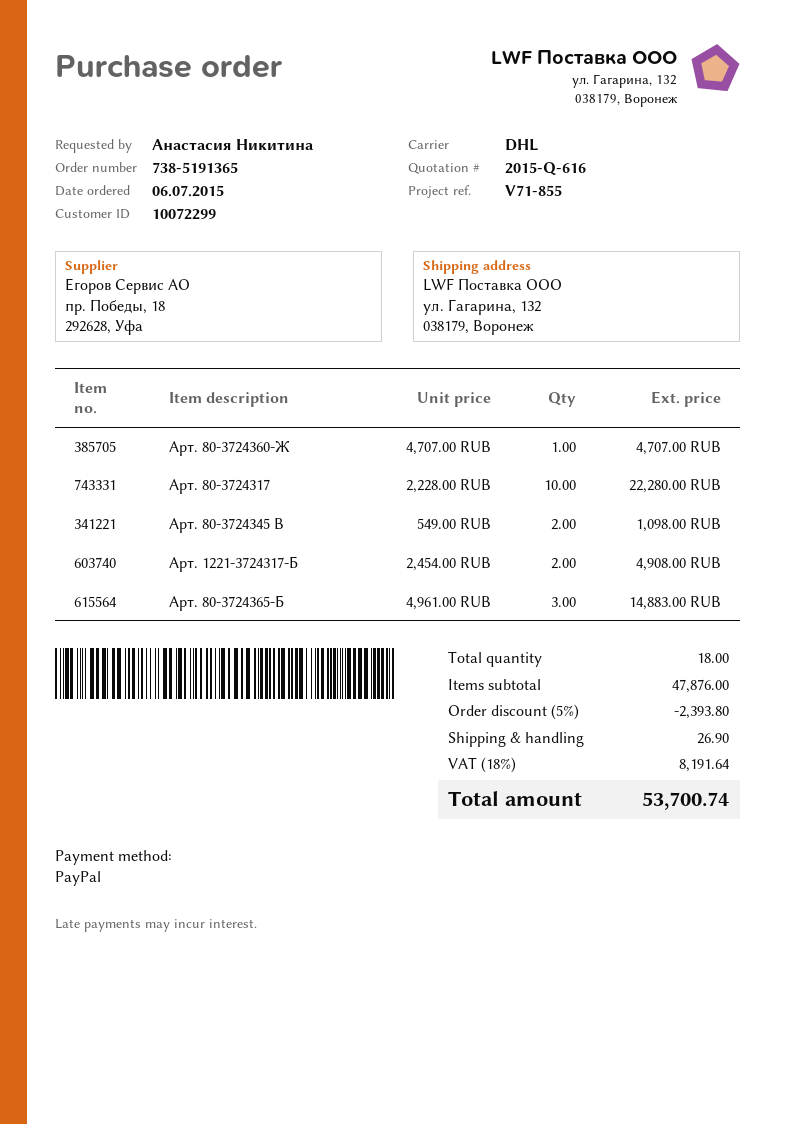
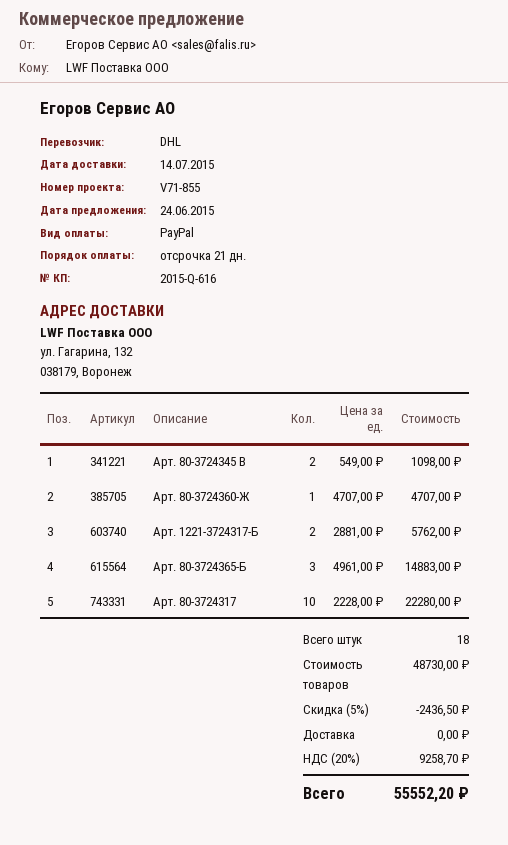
Арт. 1221-3724317-Б: 2 x 2454.00 = 4908.00 -> 2 x 2881.00 = 5762.00
subtotal: 47876.00 -> 48730.00
discount: 5% = 2393.80 -> 5% = 2436.50
shipping: 26.90 -> 0.00
tax: 18% = 8191.64 -> 20% = 9258.70
total: 53700.74 -> 55552.20

